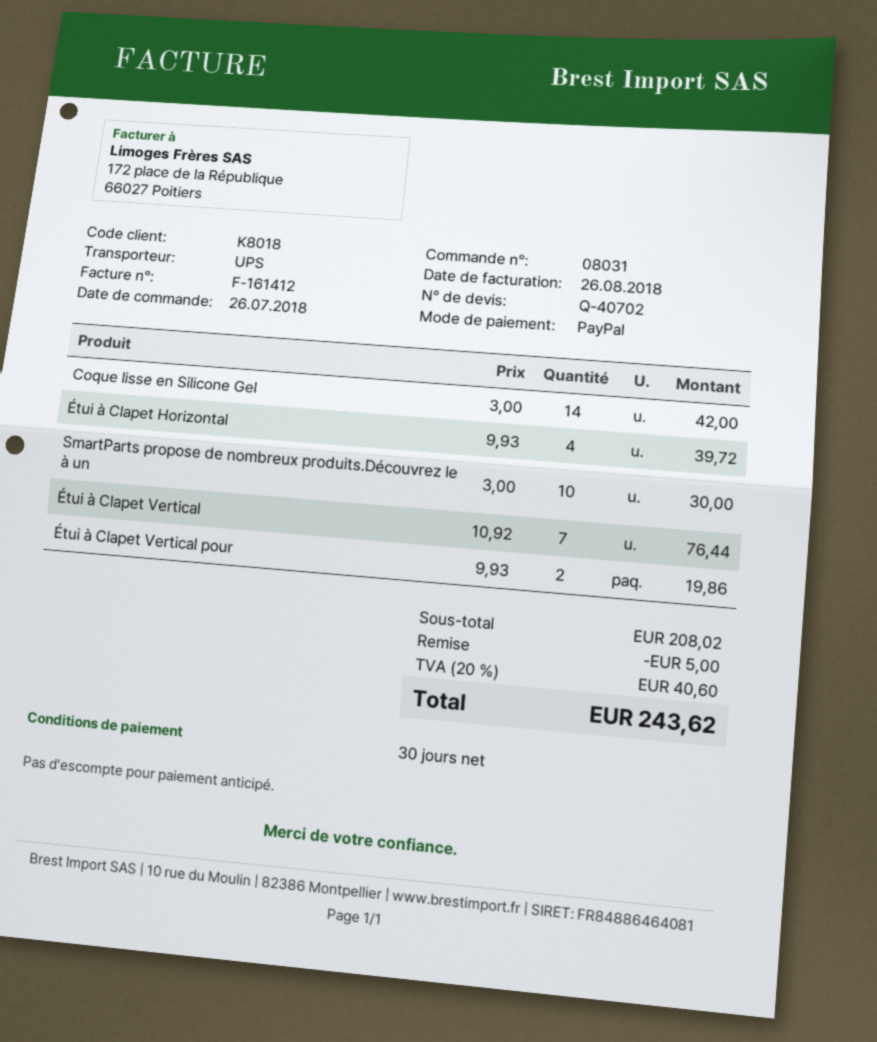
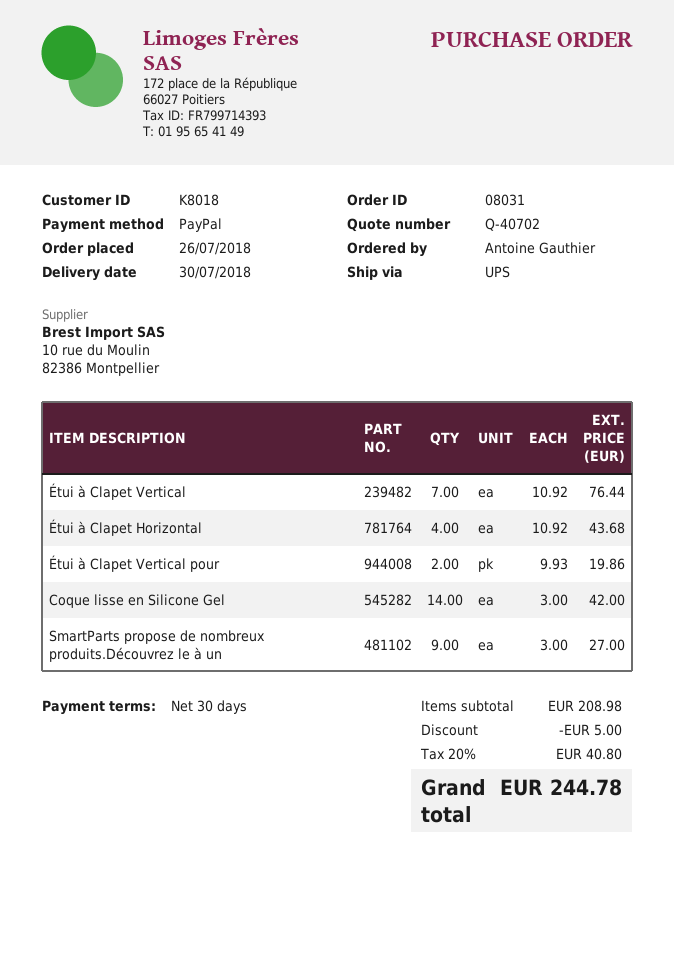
Étui à Clapet Horizontal: 4 x 9.93 = 39.72 -> 4 x 10.92 = 43.68
SmartParts propose de nombreux produits.Découvrez le à un: 10 x 3.00 = 30.00 -> 9 x 3.00 = 27.00
subtotal: 208.02 -> 208.98
tax: 20% = 40.60 -> 20% = 40.80
total: 243.62 -> 244.78

